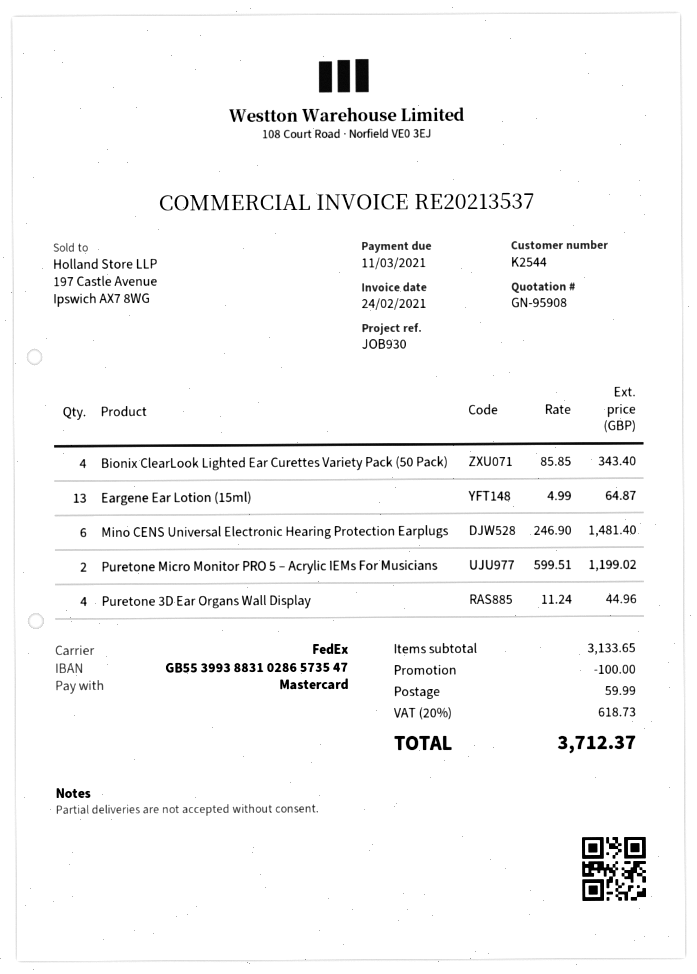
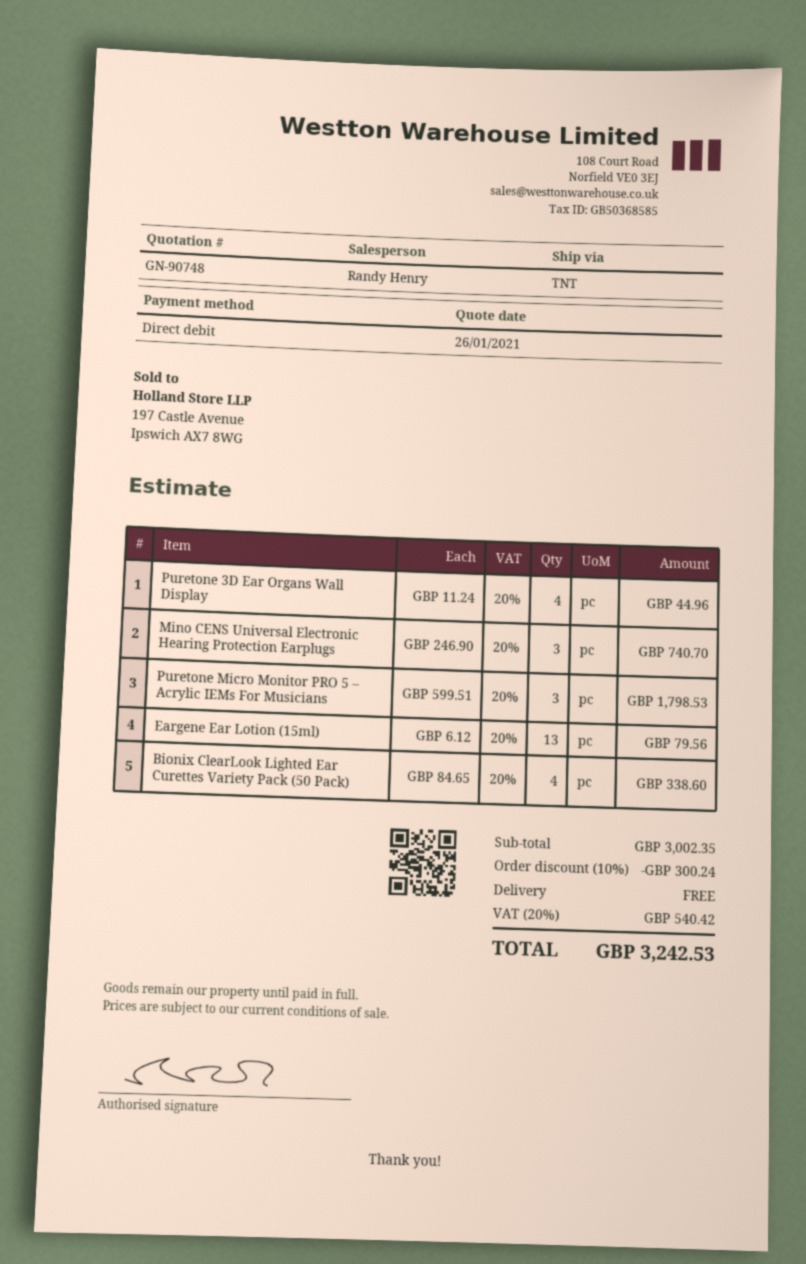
quote number: GN-95908 -> GN-90748
payment method: Mastercard -> direct debit
shipping method: FedEx -> TNT
Bionix ClearLook Lighted Ear Curettes Variety Pack (50 Pack): 4 x 85.85 = 343.40 -> 4 x 84.65 = 338.60
Eargene Ear Lotion (15ml): 13 x 4.99 = 64.87 -> 13 x 6.12 = 79.56
Mino CENS Universal Electronic Hearing Protection Earplugs: 6 x 246.90 = 1481.40 -> 3 x 246.90 = 740.70
Puretone Micro Monitor PRO 5 – Acrylic IEMs For Musicians: 2 x 599.51 = 1199.02 -> 3 x 599.51 = 1798.53
subtotal: 3133.65 -> 3002.35
discount: 100.00 -> 300.24
shipping: 59.99 -> 0.00
tax: 20% = 618.73 -> 20% = 540.42
total: 3712.37 -> 3242.53

